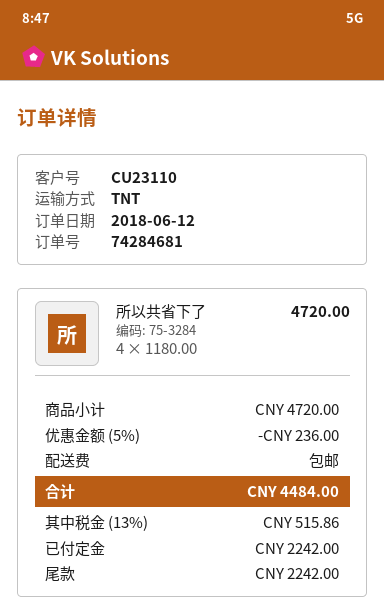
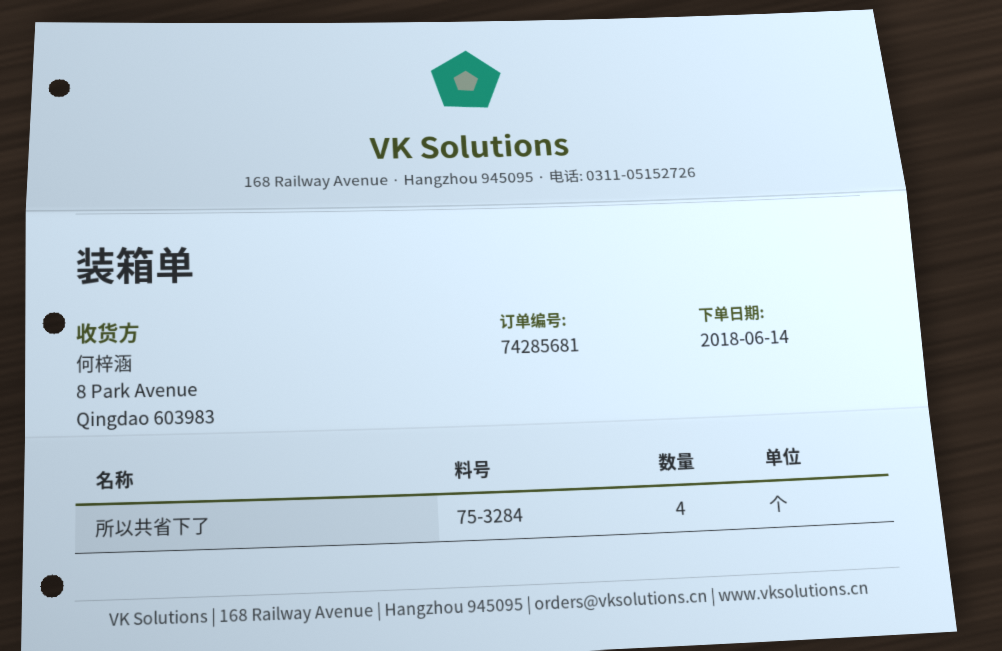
order number: 74284681 -> 74285681
order date: 2018-06-12 -> 2018-06-14

